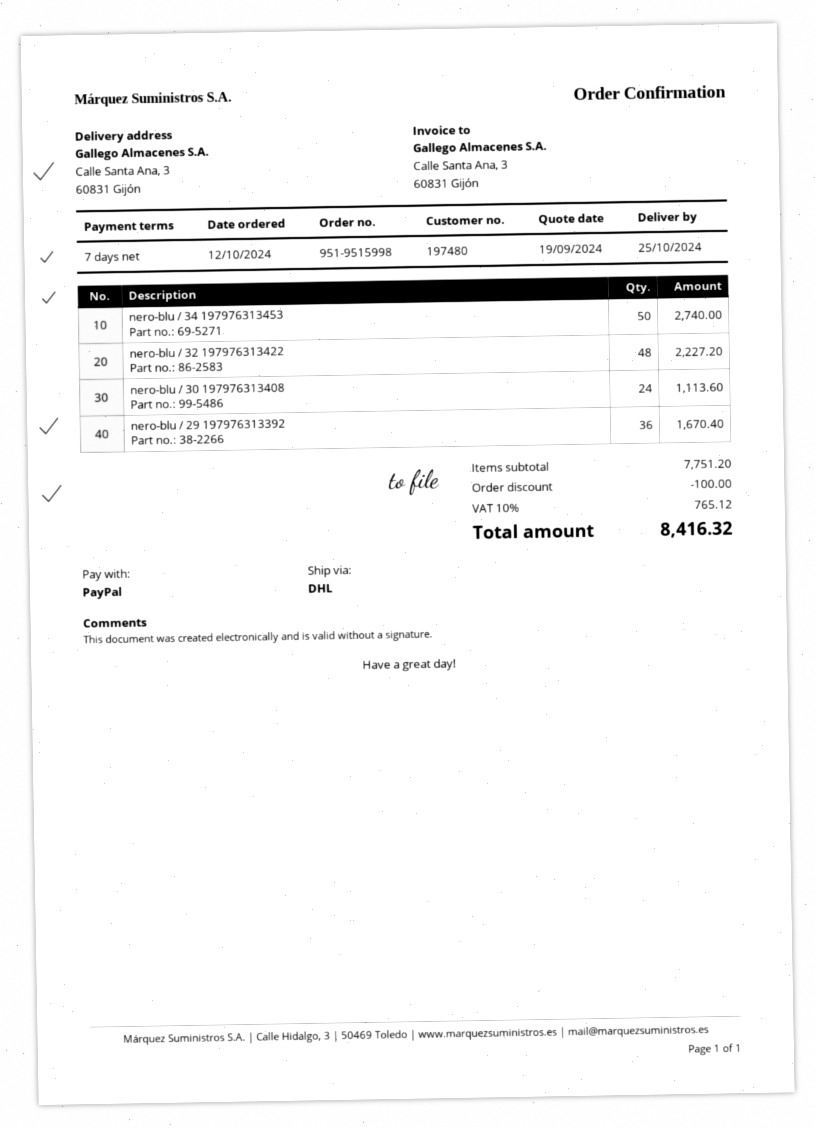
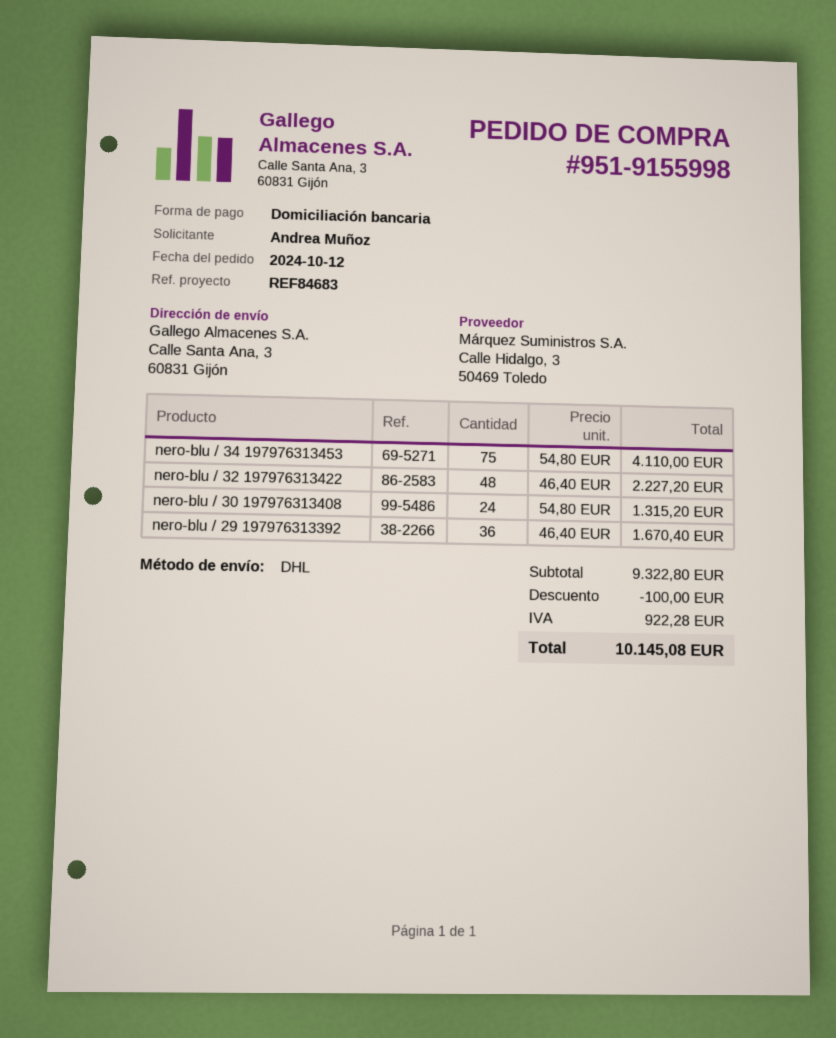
order number: 951-9515998 -> 951-9155998
payment method: PayPal -> direct debit
nero-blu / 34 197976313453: 50 for 2740.00 -> 75 for 4110.00
nero-blu / 30 197976313408: 24 for 1113.60 -> 24 for 1315.20
subtotal: 7751.20 -> 9322.80
tax: 765.12 -> 922.28
total: 8416.32 -> 10145.08

